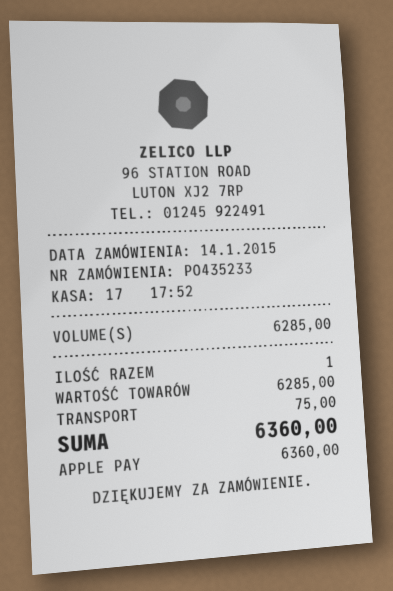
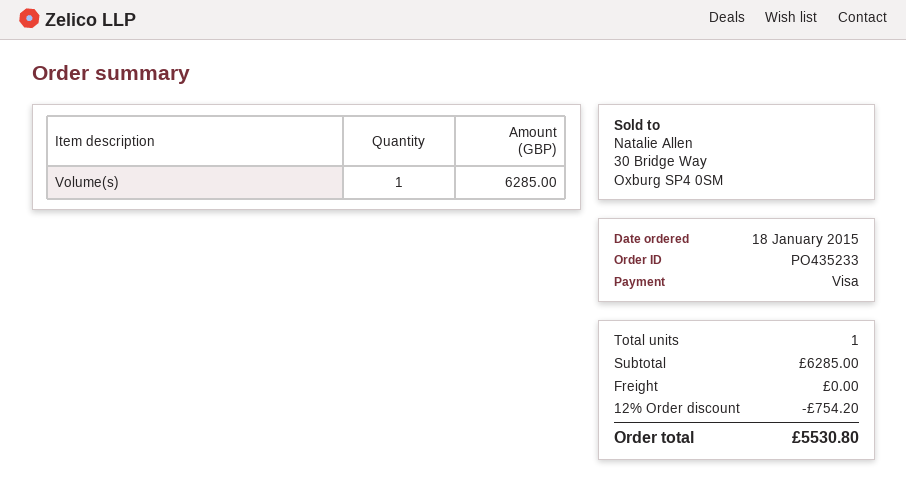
order date: 2015-01-14 -> 2015-01-18
payment method: Apple Pay -> Visa
discount: none -> 12% = 754.20
shipping: 75.00 -> 0.00
total: 6360.00 -> 5530.80

